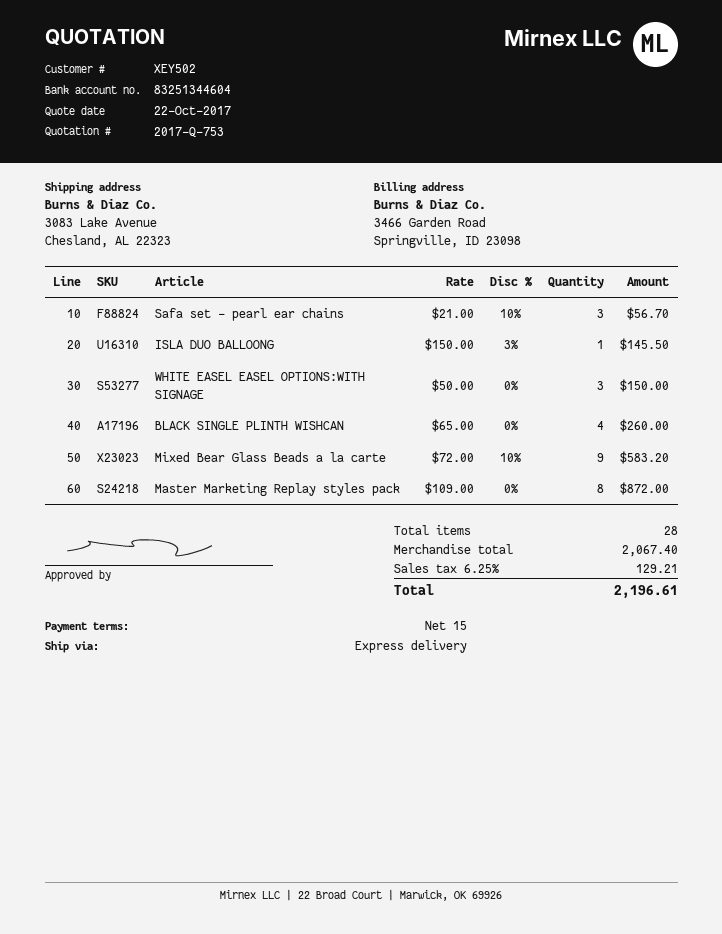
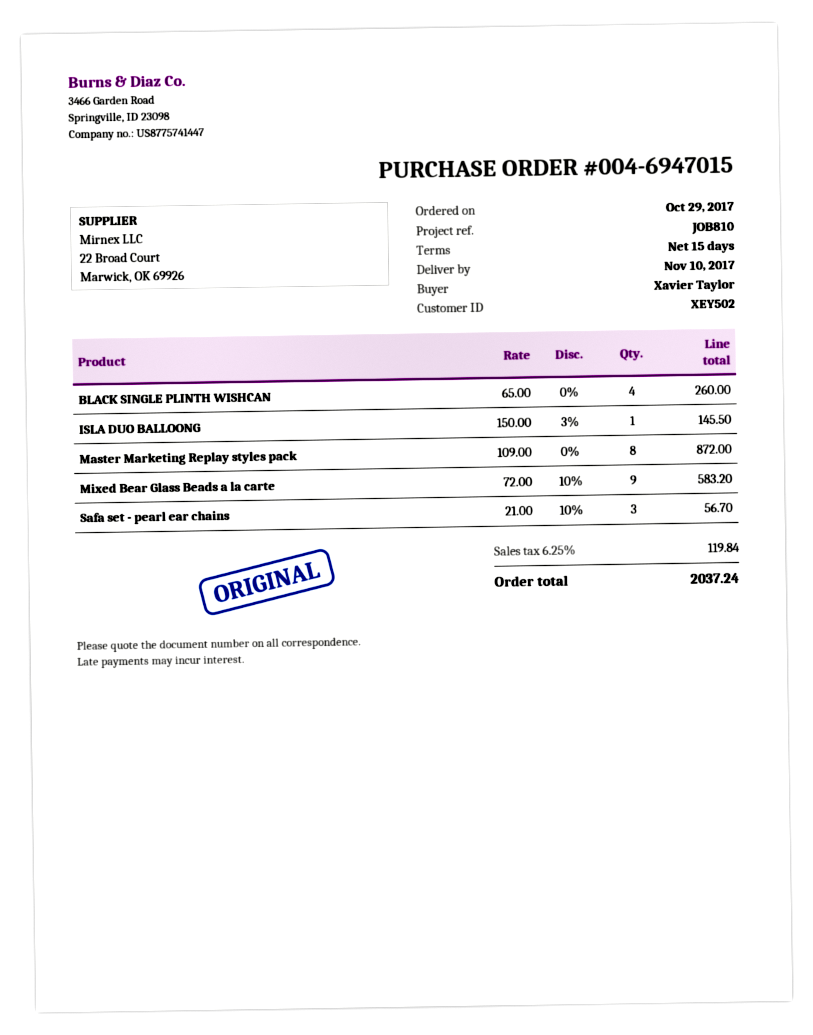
WHITE EASEL EASEL OPTIONS:WITH SIGNAGE: 3 x 50.00 = 150.00 -> none
tax: 6.25% = 129.21 -> 6.25% = 119.84
total: 2196.61 -> 2037.24

